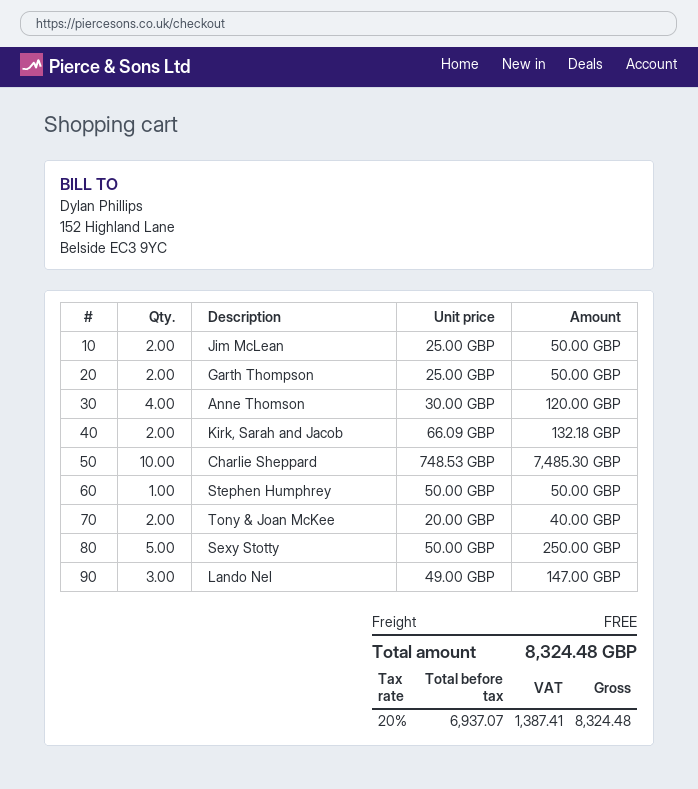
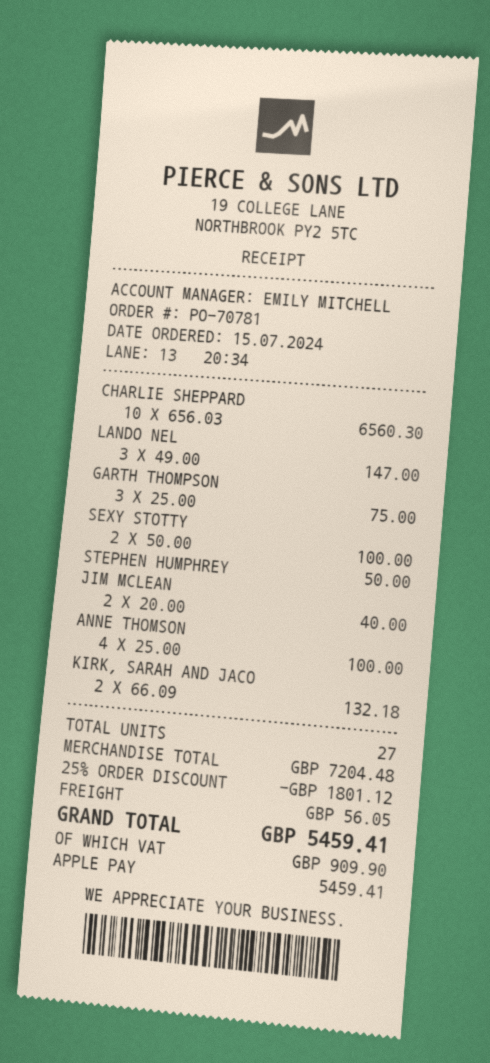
Jim McLean: 2 x 25.00 = 50.00 -> 2 x 20.00 = 40.00
Garth Thompson: 2 x 25.00 = 50.00 -> 3 x 25.00 = 75.00
Anne Thomson: 4 x 30.00 = 120.00 -> 4 x 25.00 = 100.00
Charlie Sheppard: 10 x 748.53 = 7485.30 -> 10 x 656.03 = 6560.30
Tony & Joan McKee: 2 x 20.00 = 40.00 -> none
Sexy Stotty: 5 x 50.00 = 250.00 -> 2 x 50.00 = 100.00
discount: none -> 25% = 1801.12
shipping: 0.00 -> 56.05
tax: 1387.41 -> 909.90
total: 8324.48 -> 5459.41

